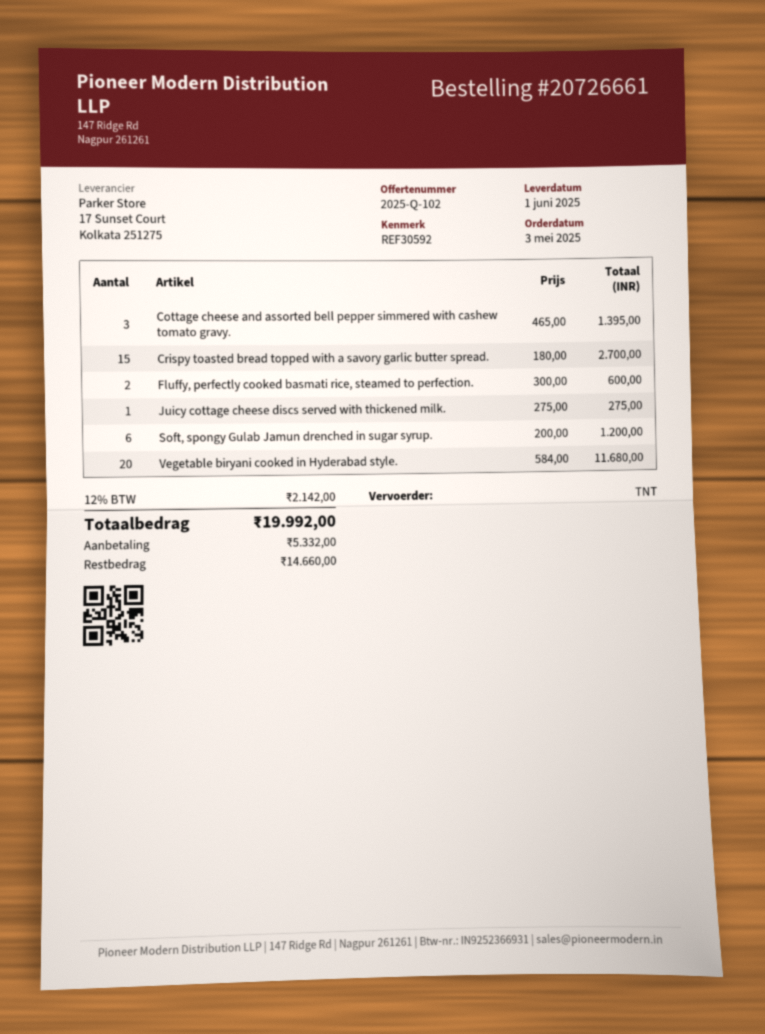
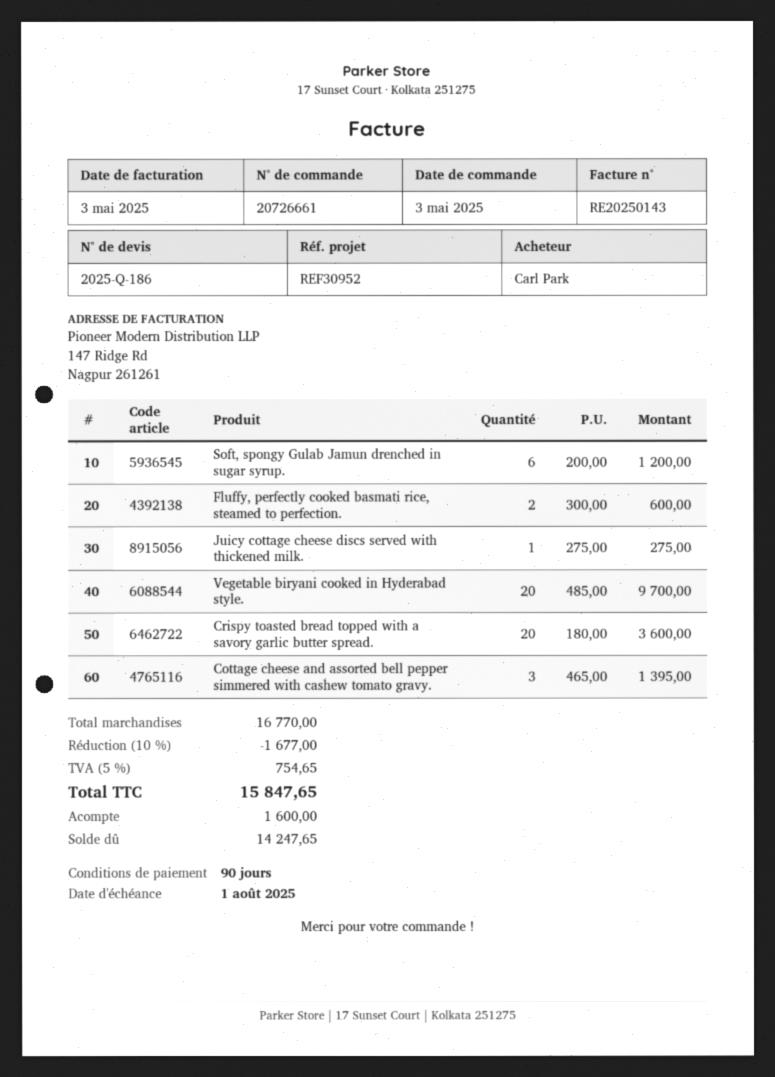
quote number: 2025-Q-102 -> 2025-Q-186
reference: REF30592 -> REF30952
Crispy toasted bread topped with a savory garlic butter spread.: 15 x 180.00 = 2700.00 -> 20 x 180.00 = 3600.00
Vegetable biryani cooked in Hyderabad style.: 20 x 584.00 = 11680.00 -> 20 x 485.00 = 9700.00
discount: none -> 10% = 1677.00
tax: 12% = 2142.00 -> 5% = 754.65
total: 19992.00 -> 15847.65
deposit: 5332.00 -> 1600.00
balance: 14660.00 -> 14247.65

